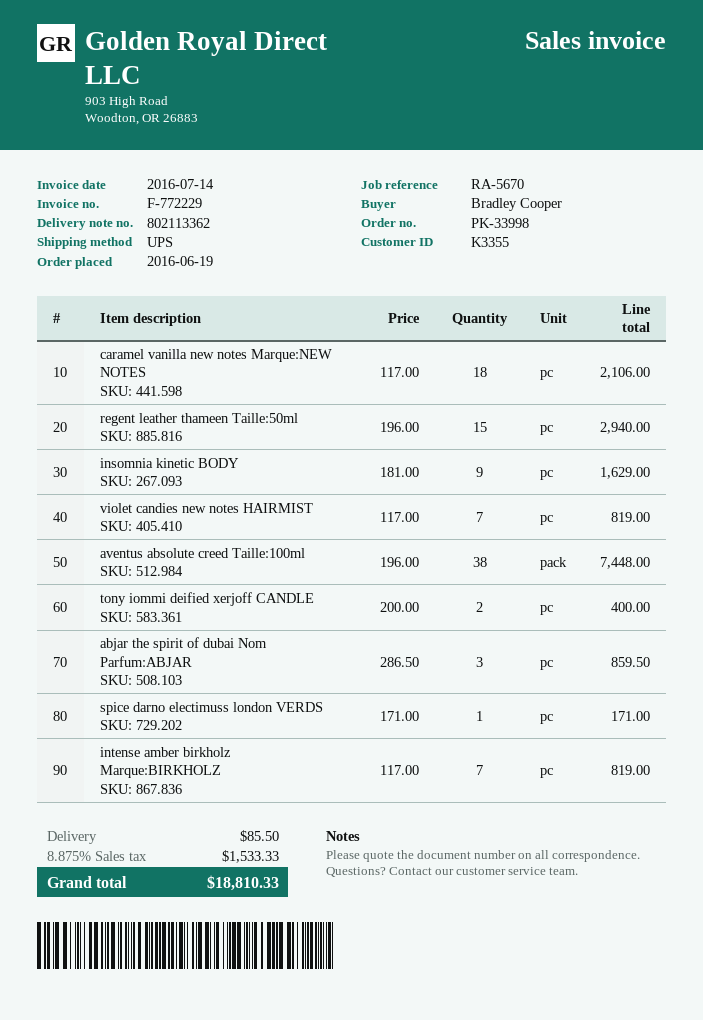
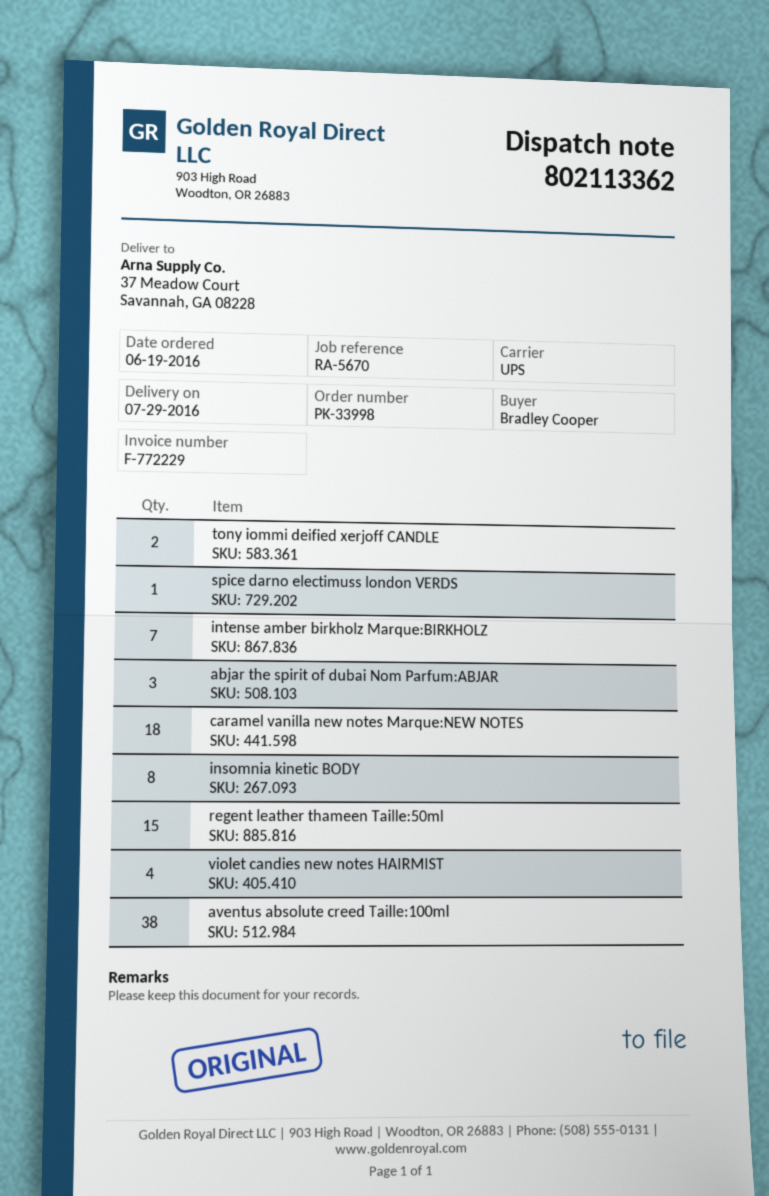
insomnia kinetic BODY: 9 -> 8
violet candies new notes HAIRMIST: 7 -> 4

